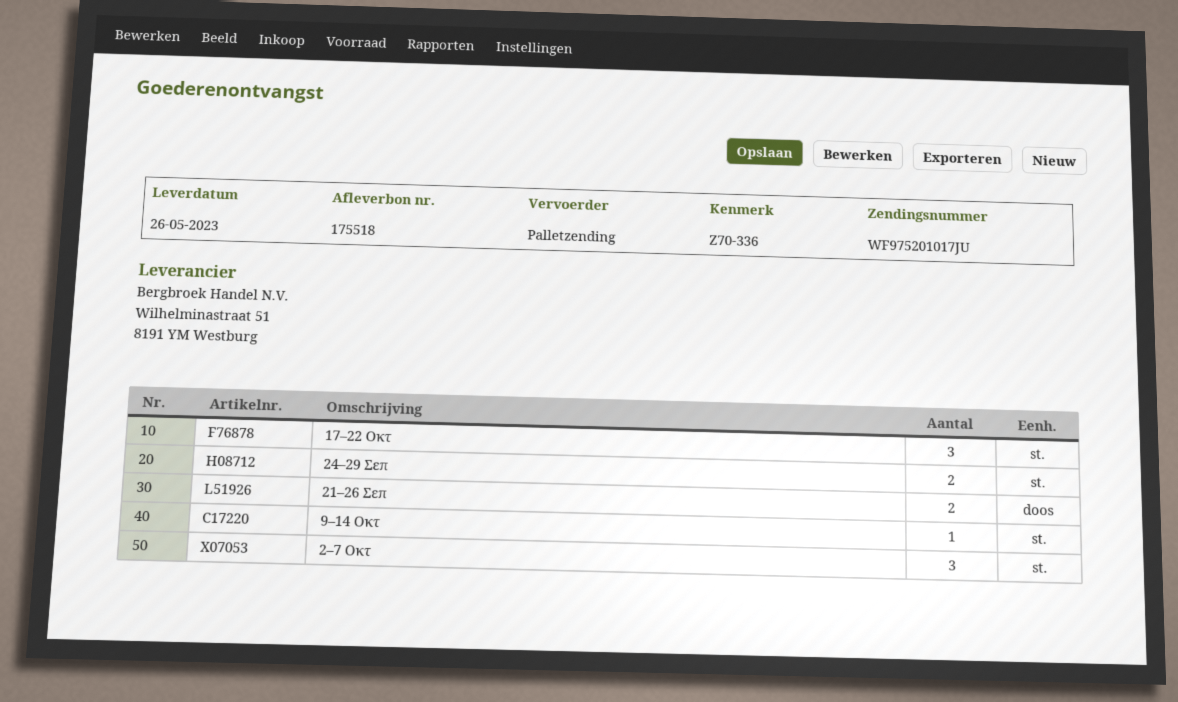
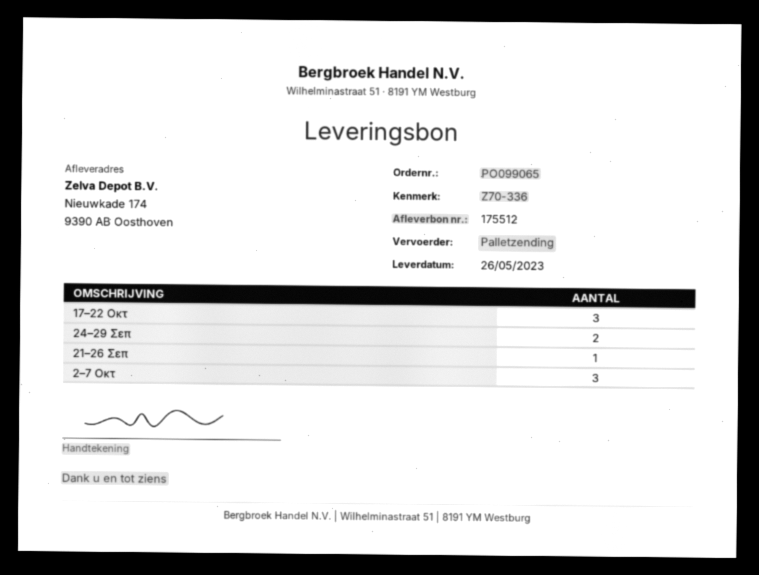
delivery note number: 175518 -> 175512
21–26 Σεπ: 2 -> 1
9–14 Οκτ: 1 -> none

